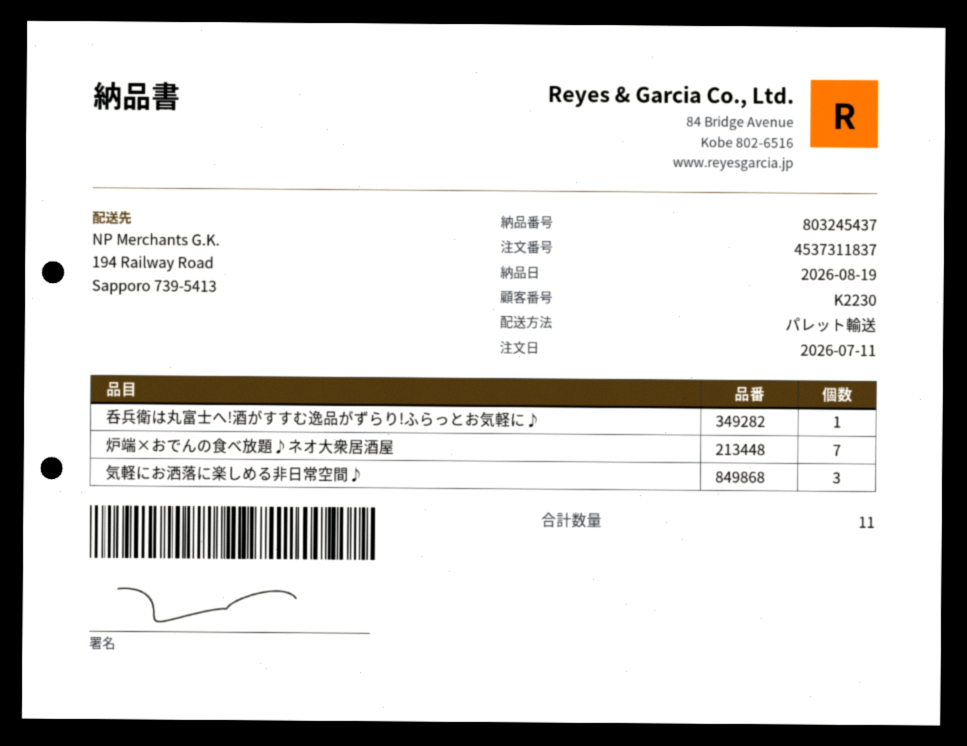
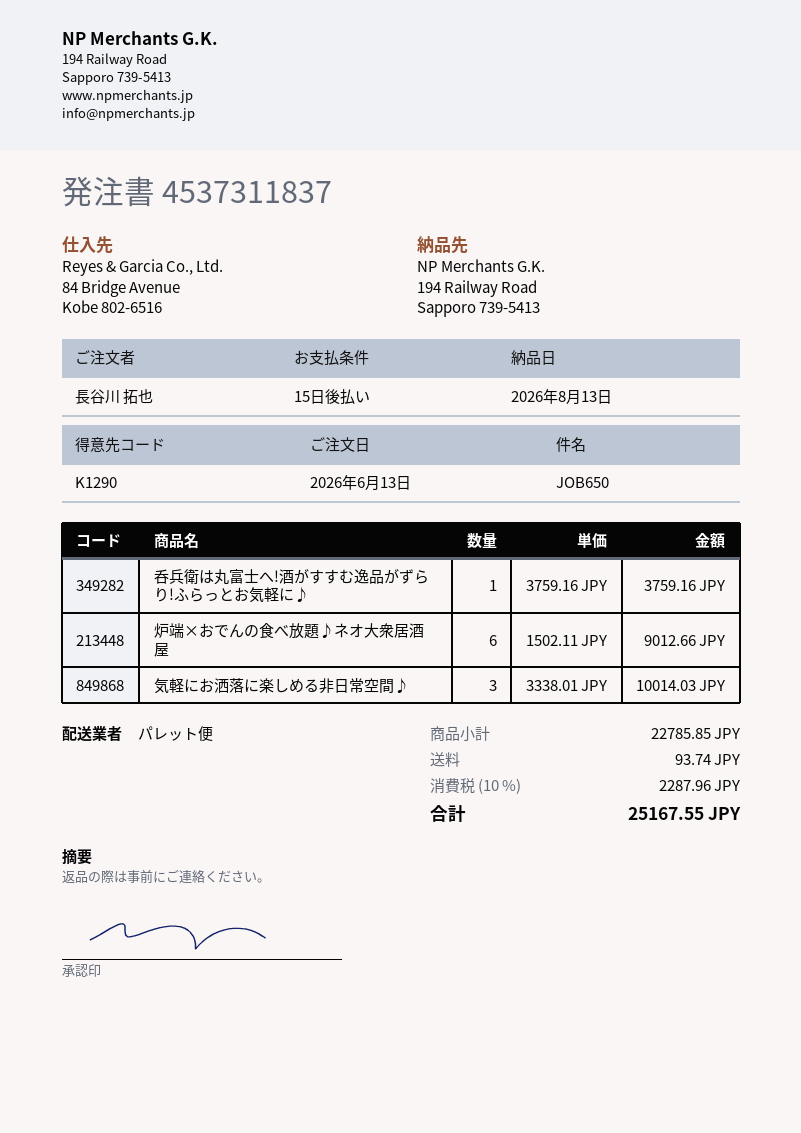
order date: 2026-07-11 -> 2026-06-13
delivery date: 2026-08-19 -> 2026-08-13
customer number: K2230 -> K1290
炉端×おでんの食べ放題♪ネオ大衆居酒屋: 7 -> 6

